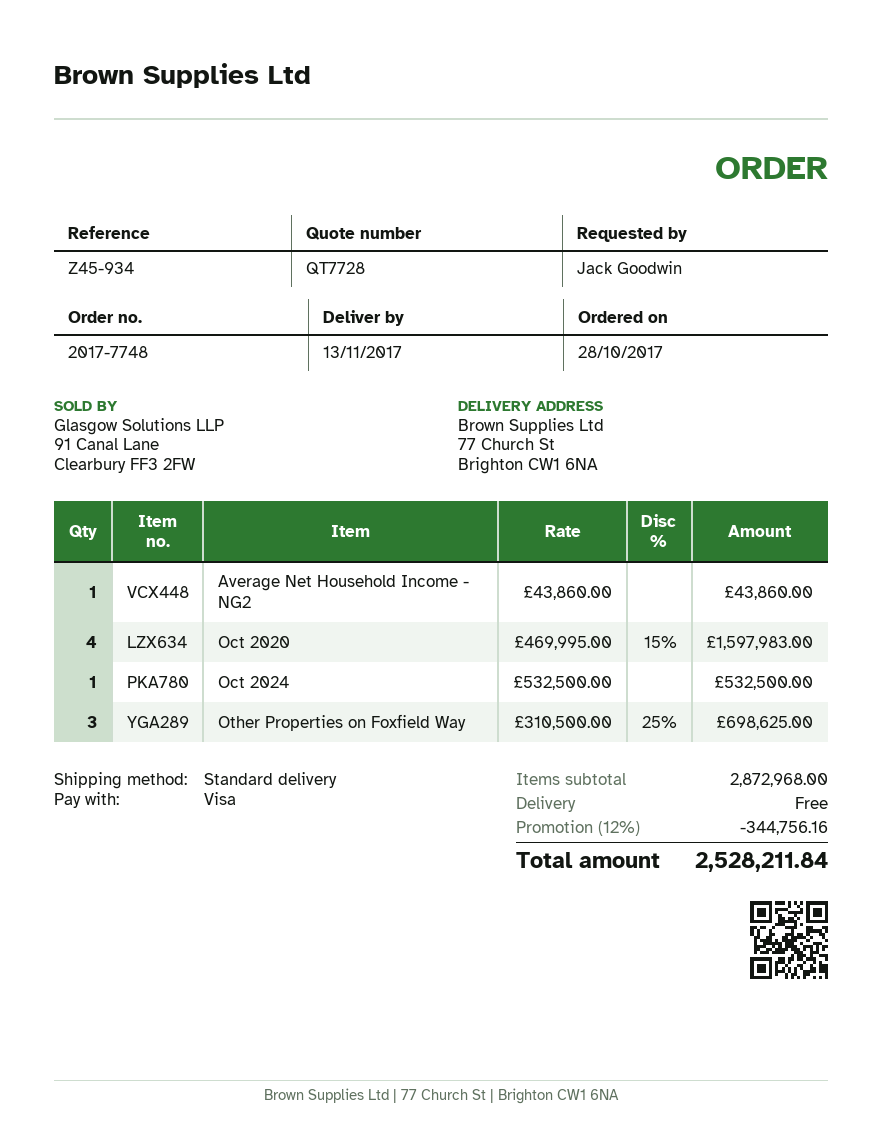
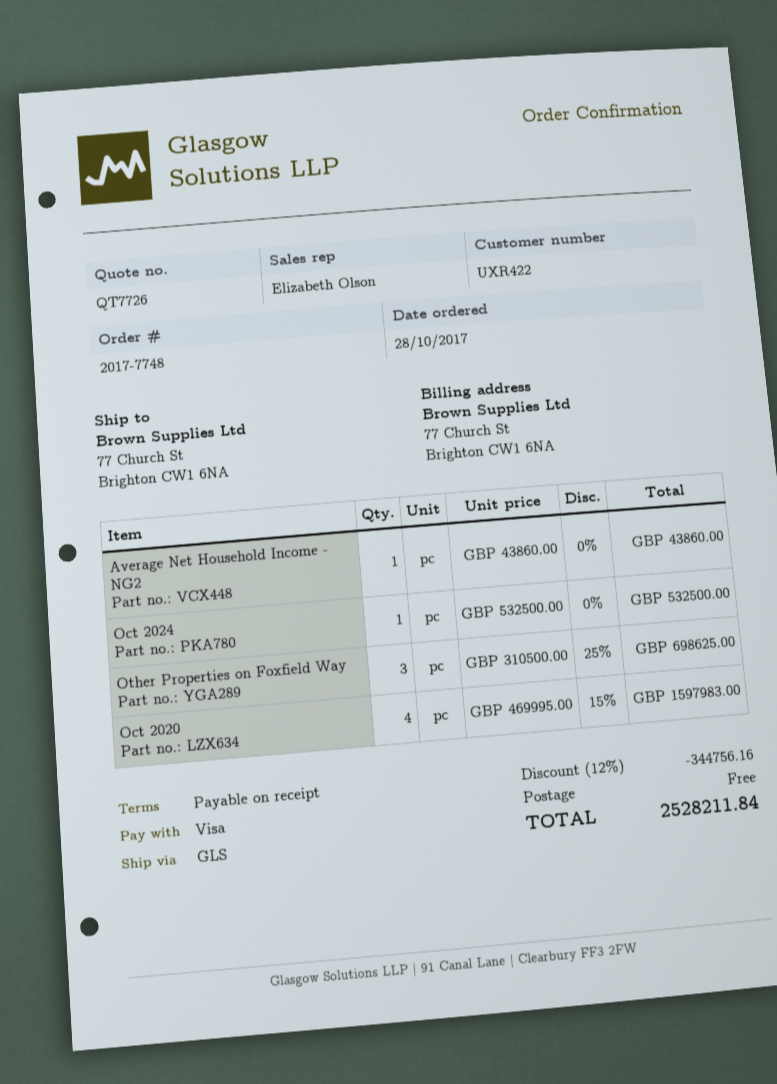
quote number: QT7728 -> QT7726
shipping method: standard -> GLS

